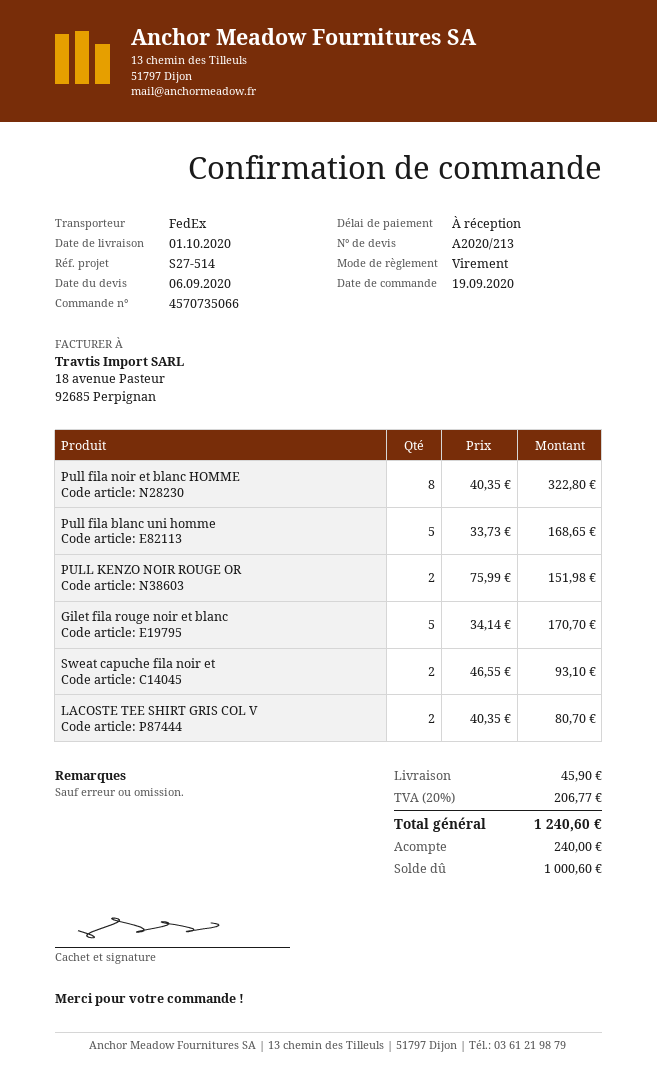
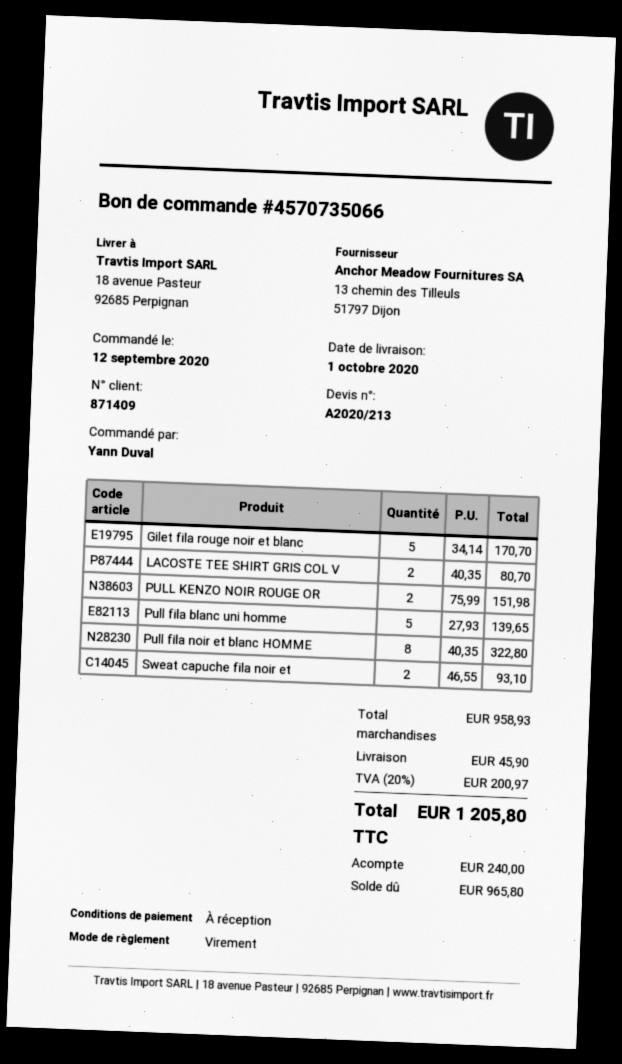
order date: 2020-09-19 -> 2020-09-12
Pull fila blanc uni homme: 5 x 33.73 = 168.65 -> 5 x 27.93 = 139.65
tax: 20% = 206.77 -> 20% = 200.97
total: 1240.60 -> 1205.80
balance: 1000.60 -> 965.80

